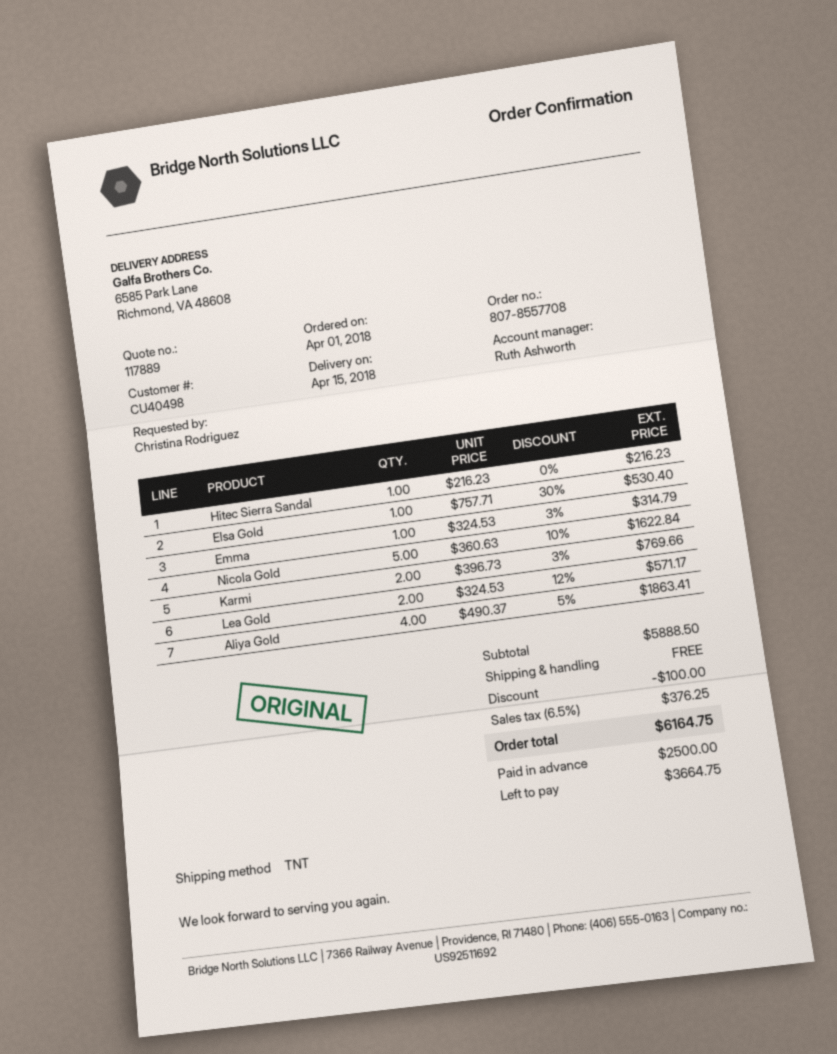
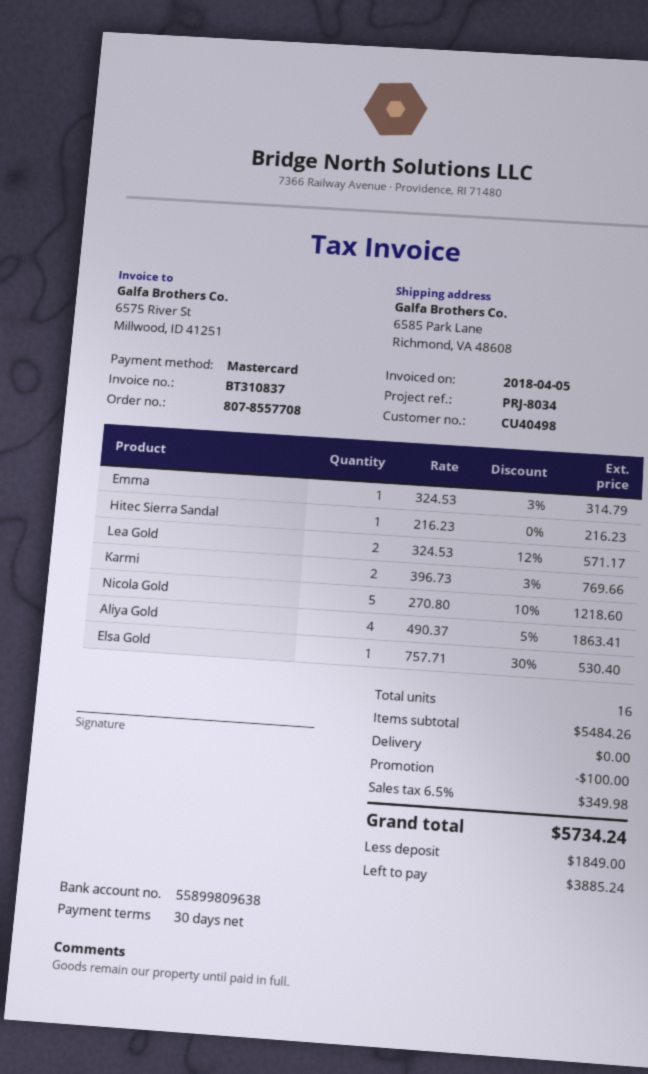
Nicola Gold: 5 x 360.63 - 10% = 1622.84 -> 5 x 270.80 - 10% = 1218.60
subtotal: 5888.50 -> 5484.26
tax: 6.5% = 376.25 -> 6.5% = 349.98
total: 6164.75 -> 5734.24
deposit: 2500.00 -> 1849.00
balance: 3664.75 -> 3885.24

